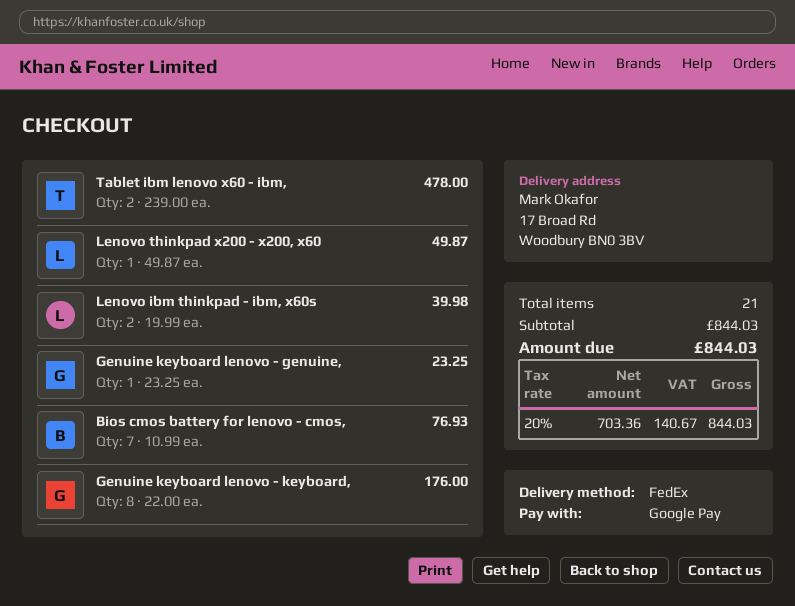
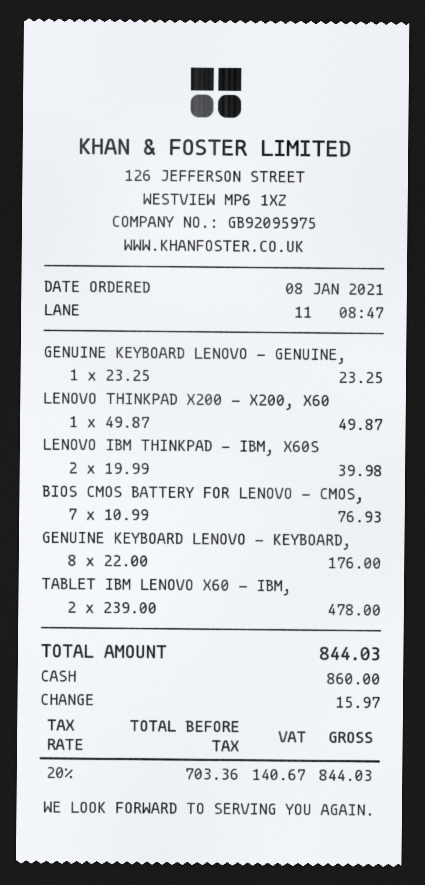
payment method: Google Pay -> cash

